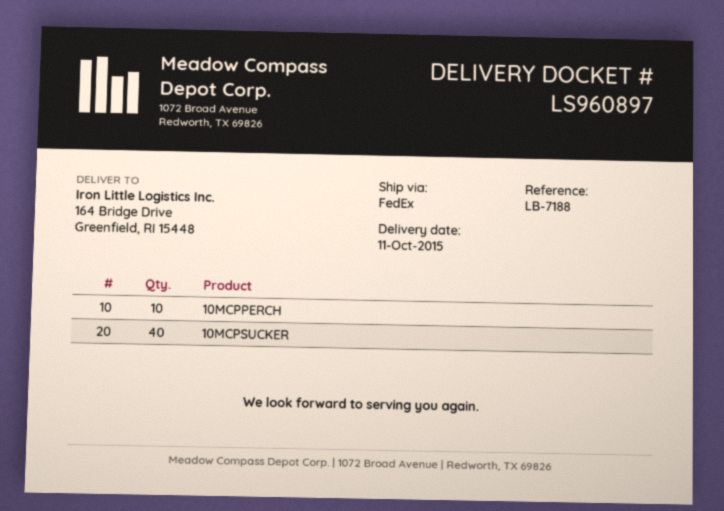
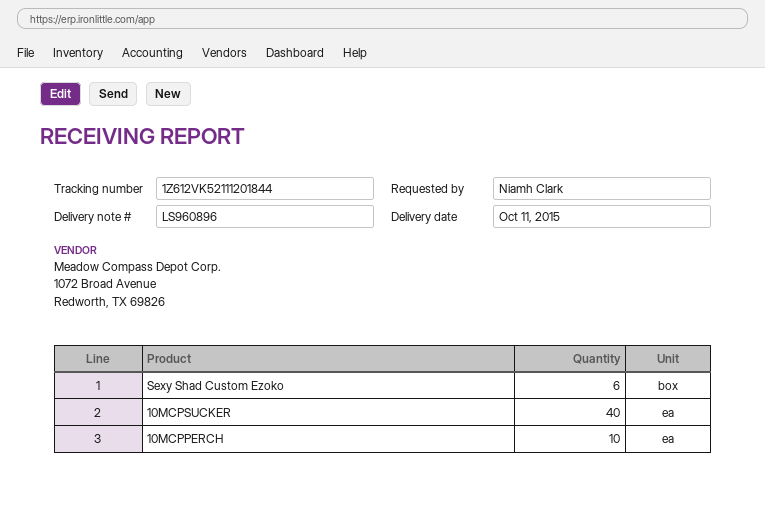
delivery note number: LS960897 -> LS960896
Sexy Shad Custom Ezoko: none -> 6

